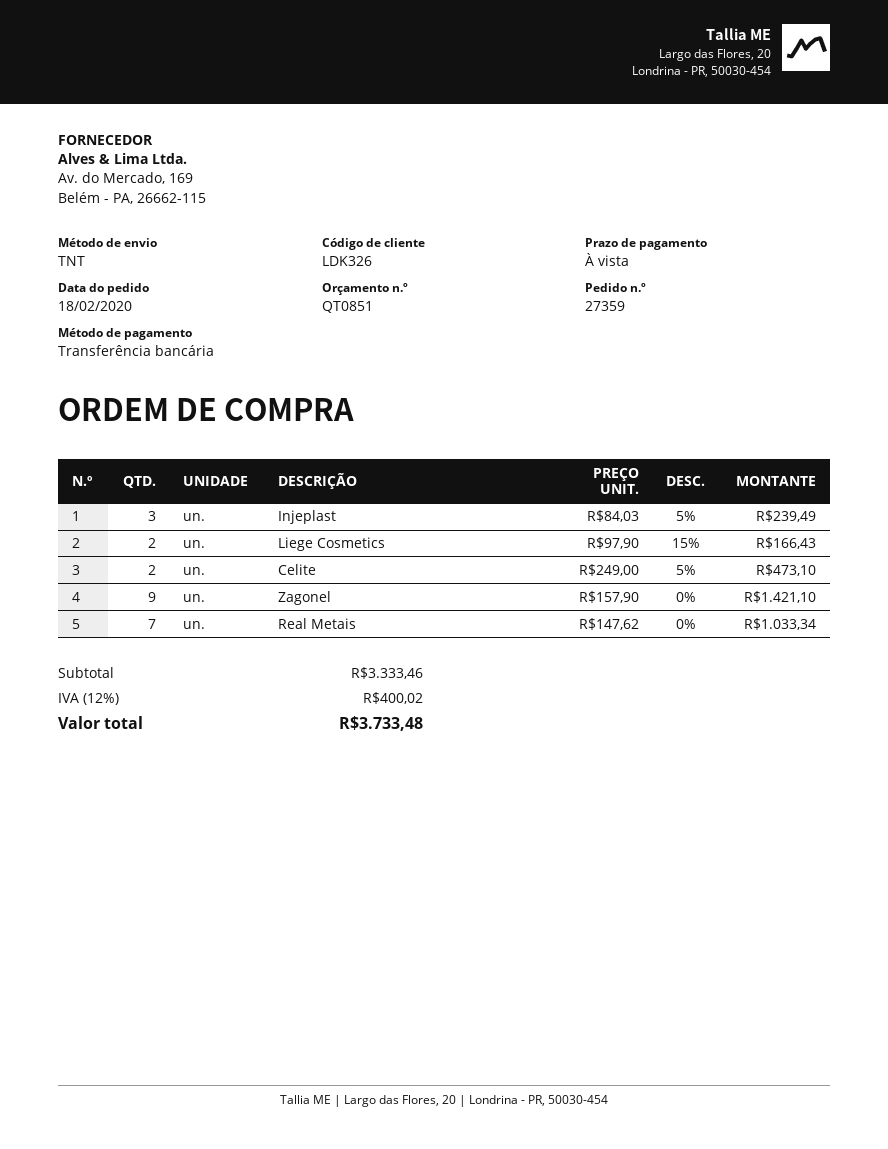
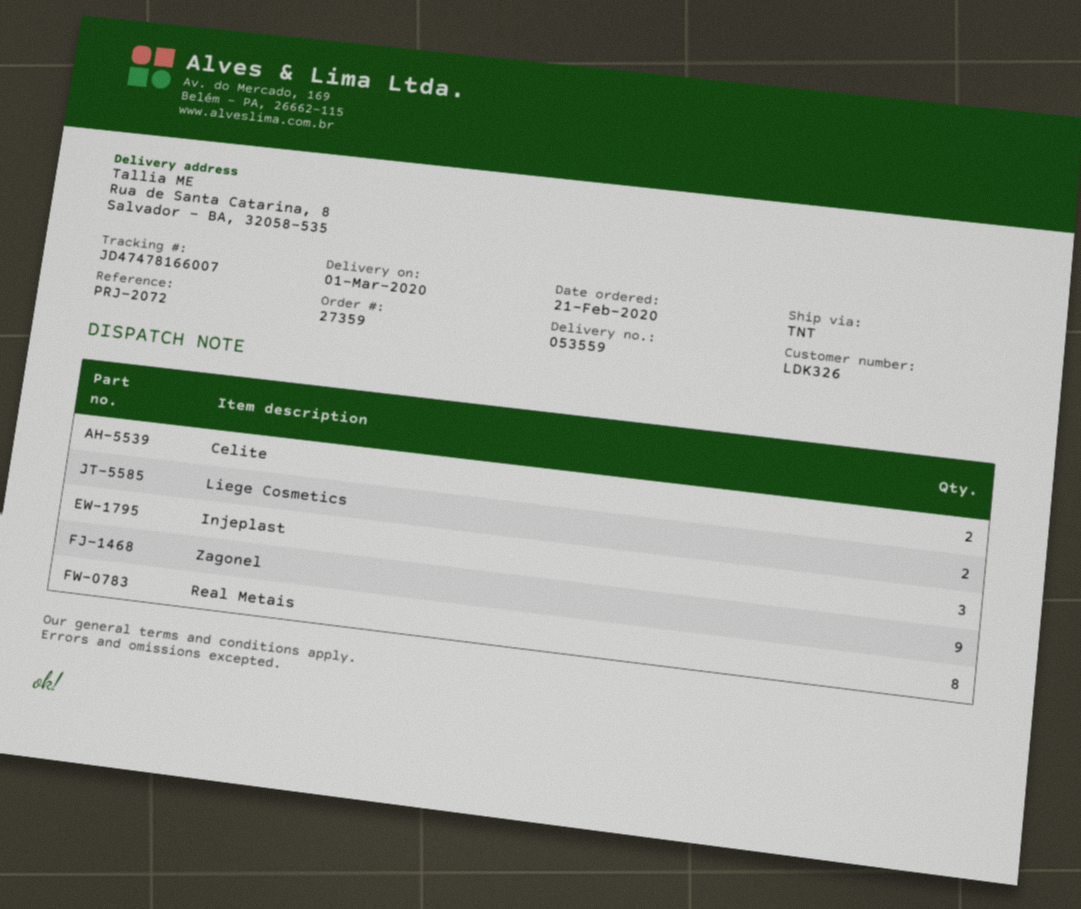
order date: 2020-02-18 -> 2020-02-21
Real Metais: 7 -> 8

